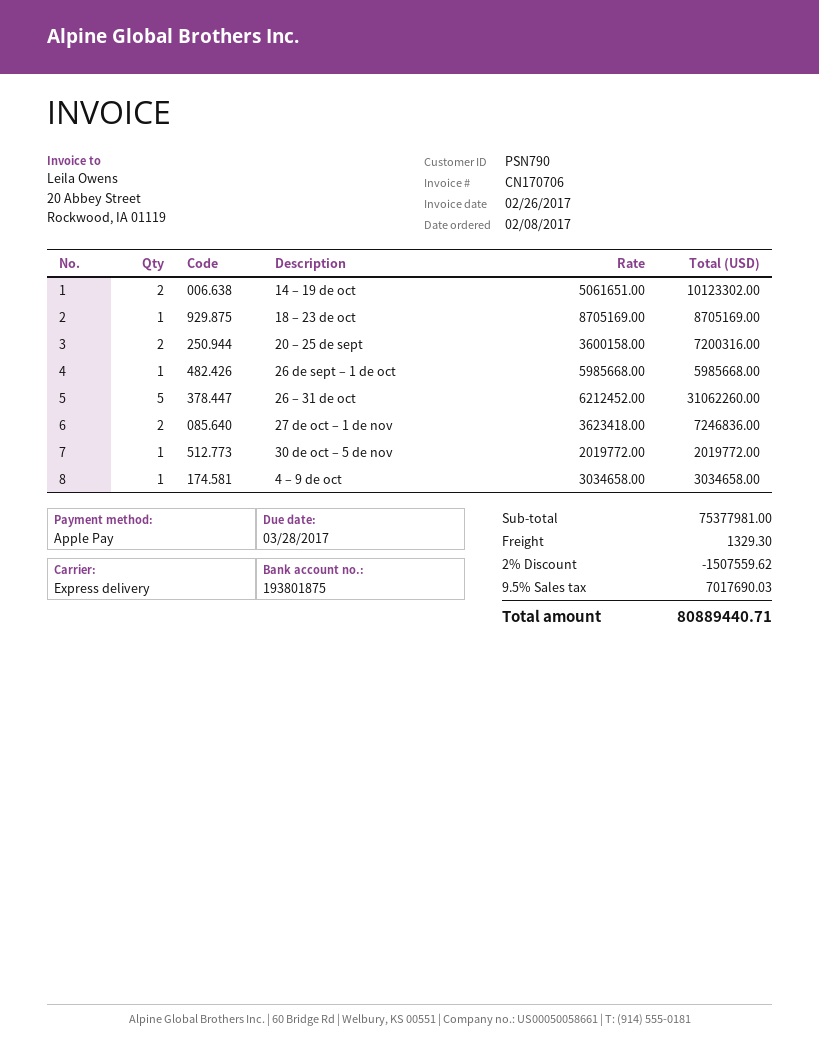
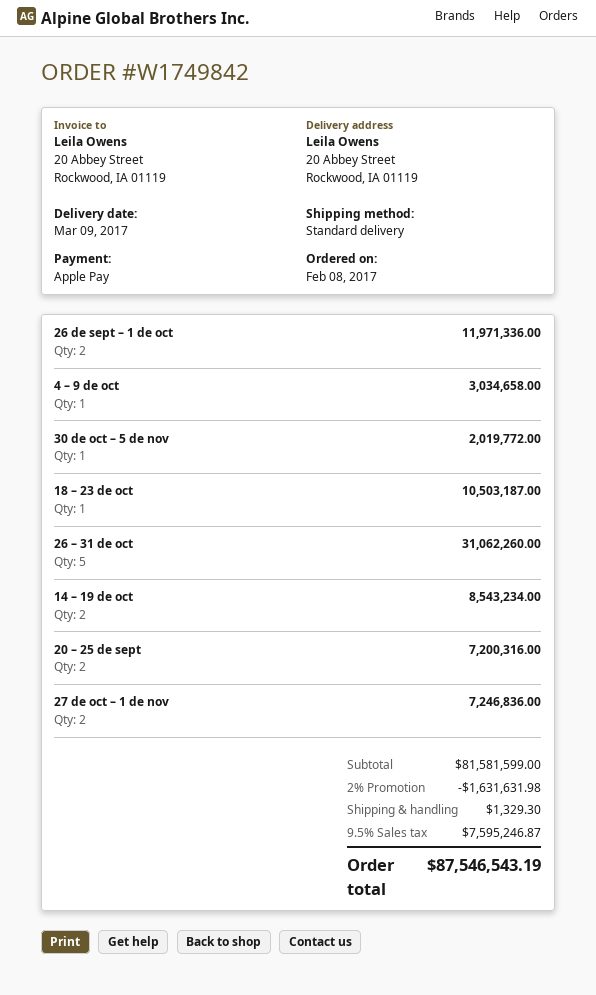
shipping method: express -> standard
14 – 19 de oct: 2 for 10123302.00 -> 2 for 8543234.00
18 – 23 de oct: 1 for 8705169.00 -> 1 for 10503187.00
26 de sept – 1 de oct: 1 for 5985668.00 -> 2 for 11971336.00
subtotal: 75377981.00 -> 81581599.00
discount: 2% = 1507559.62 -> 2% = 1631631.98
tax: 9.5% = 7017690.03 -> 9.5% = 7595246.87
total: 80889440.71 -> 87546543.19

